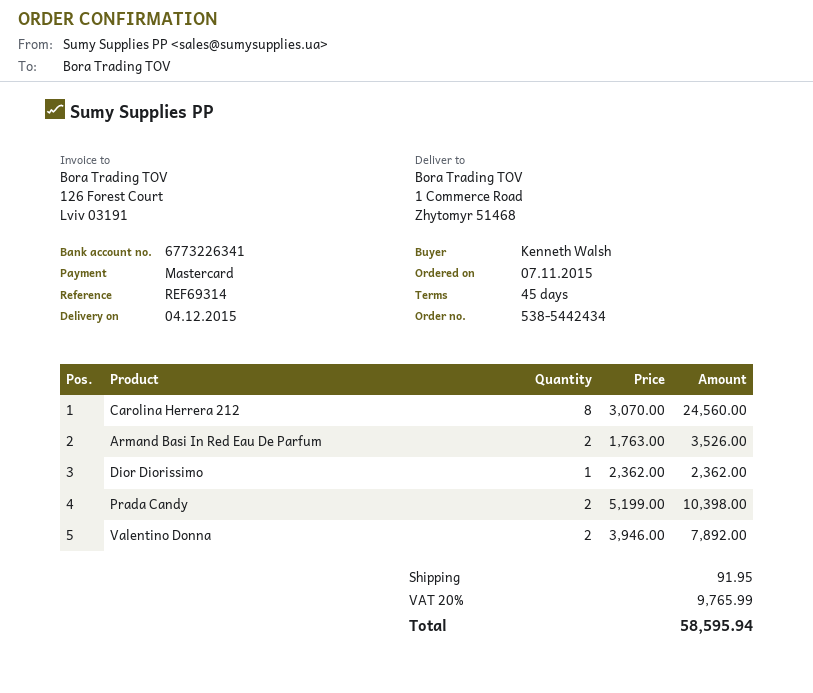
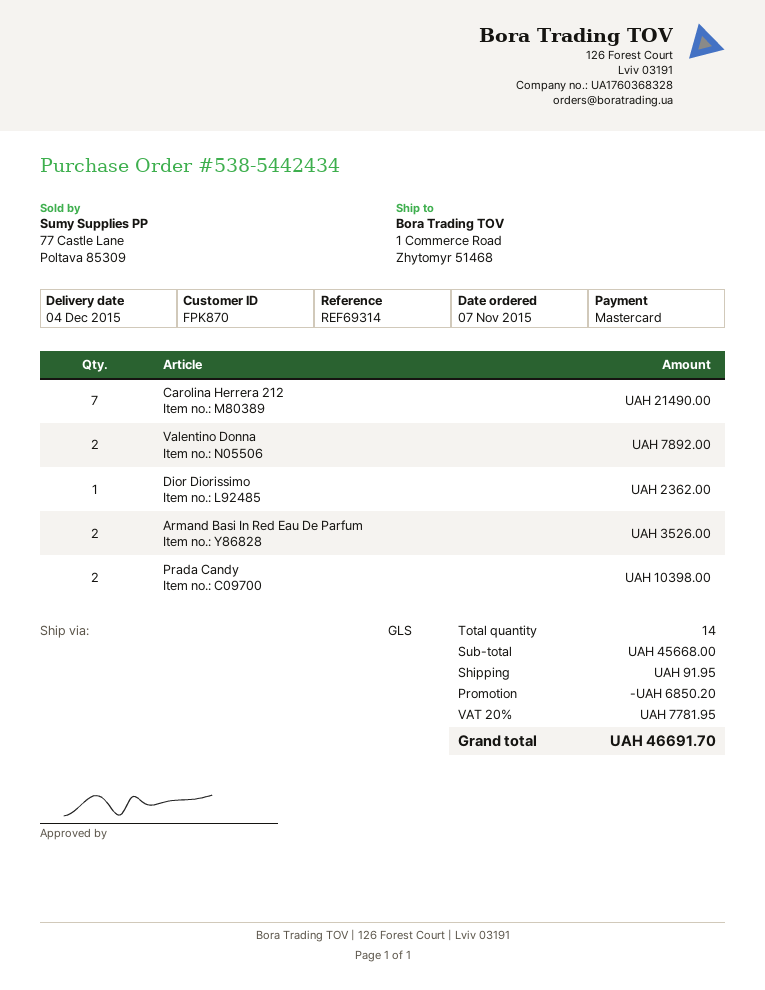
Carolina Herrera 212: 8 for 24560.00 -> 7 for 21490.00
discount: none -> 6850.20
tax: 20% = 9765.99 -> 20% = 7781.95
total: 58595.94 -> 46691.70

